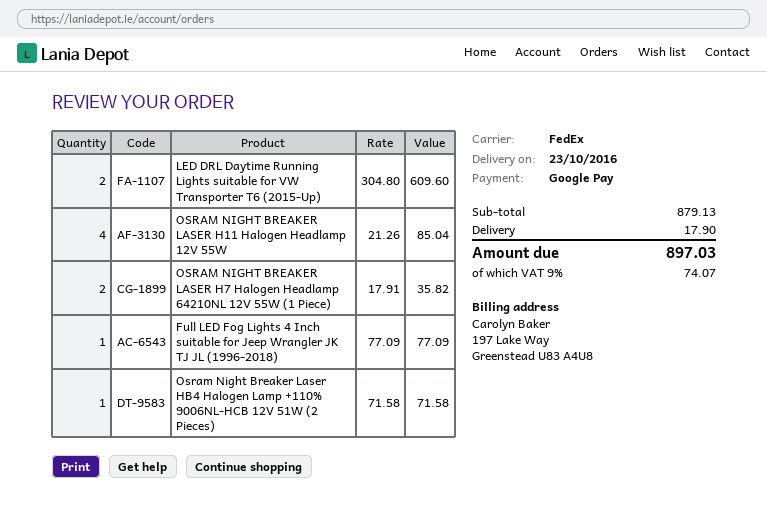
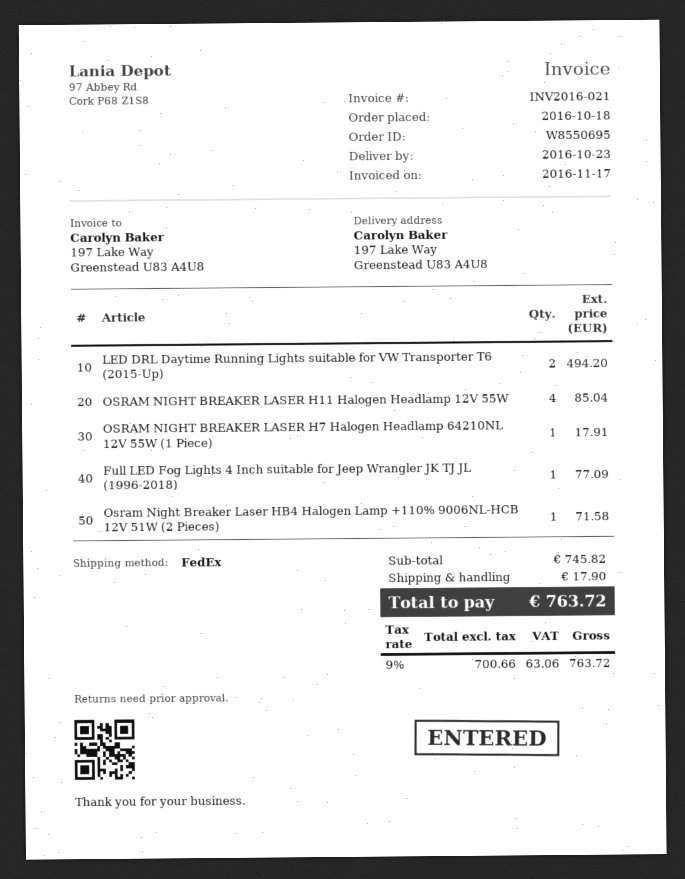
LED DRL Daytime Running Lights suitable for VW Transporter T6 (2015-Up): 2 for 609.60 -> 2 for 494.20
OSRAM NIGHT BREAKER LASER H7 Halogen Headlamp 64210NL 12V 55W (1 Piece): 2 for 35.82 -> 1 for 17.91
subtotal: 879.13 -> 745.82
tax: 9% = 74.07 -> 9% = 63.06
total: 897.03 -> 763.72

